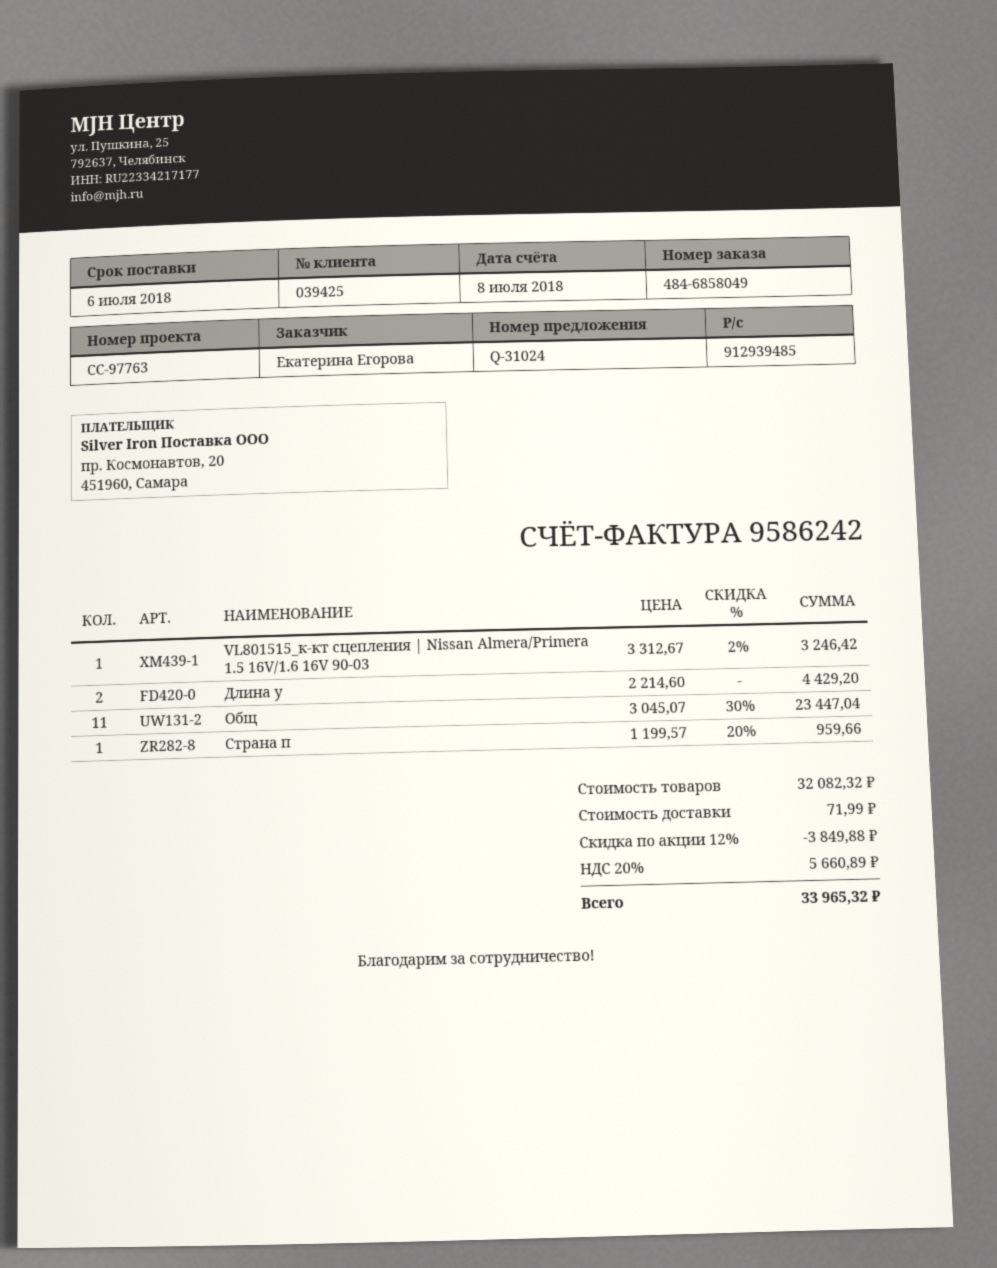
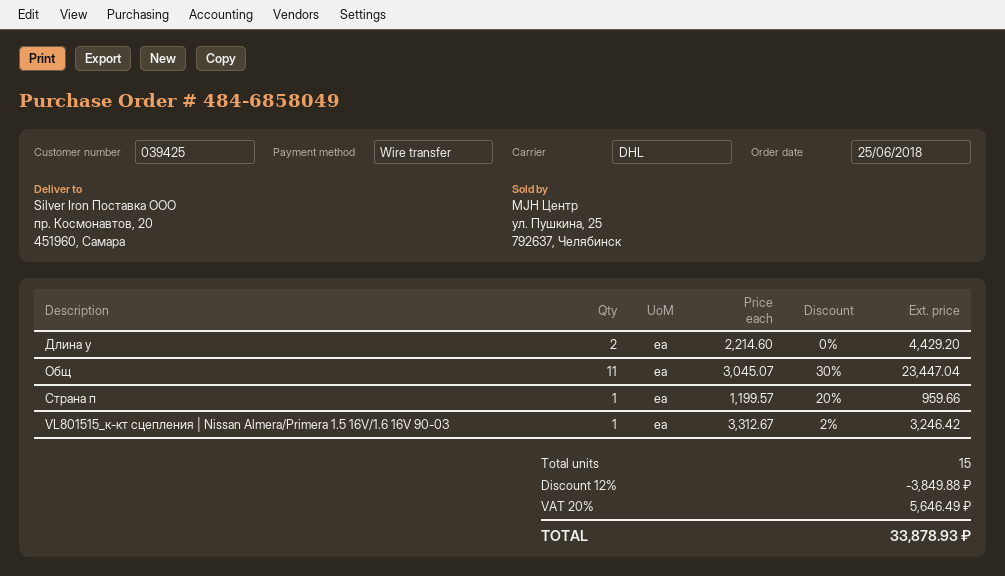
shipping: 71.99 -> none
tax: 20% = 5660.89 -> 20% = 5646.49
total: 33965.32 -> 33878.93

